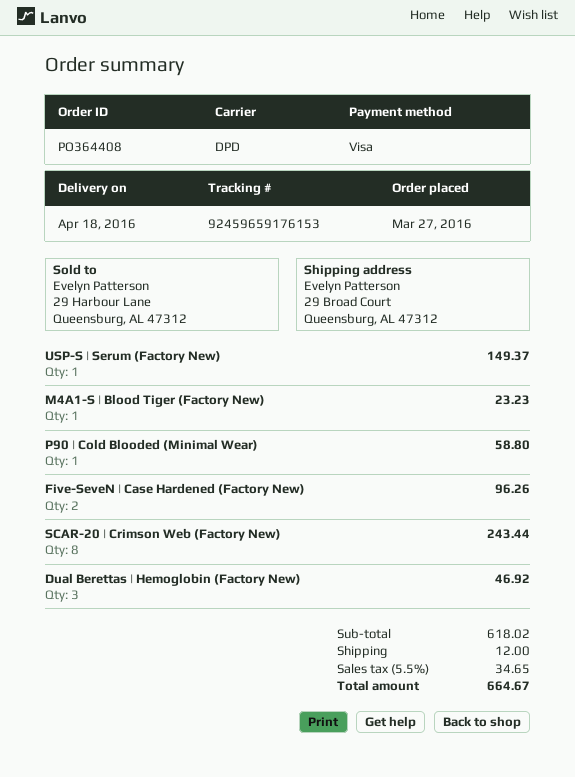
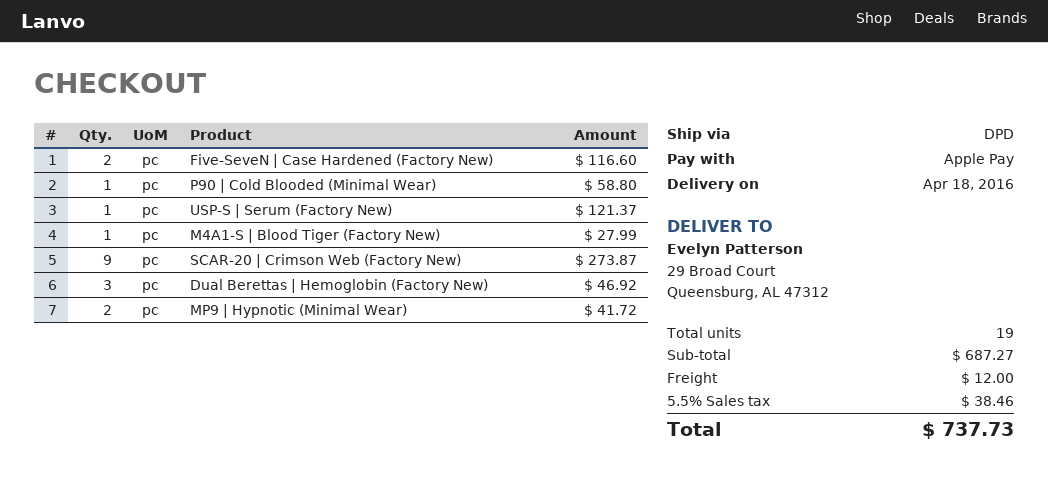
payment method: Visa -> Apple Pay
USP-S | Serum (Factory New): 1 for 149.37 -> 1 for 121.37
M4A1-S | Blood Tiger (Factory New): 1 for 23.23 -> 1 for 27.99
Five-SeveN | Case Hardened (Factory New): 2 for 96.26 -> 2 for 116.60
SCAR-20 | Crimson Web (Factory New): 8 for 243.44 -> 9 for 273.87
MP9 | Hypnotic (Minimal Wear): none -> 2 for 41.72
subtotal: 618.02 -> 687.27
tax: 5.5% = 34.65 -> 5.5% = 38.46
total: 664.67 -> 737.73

